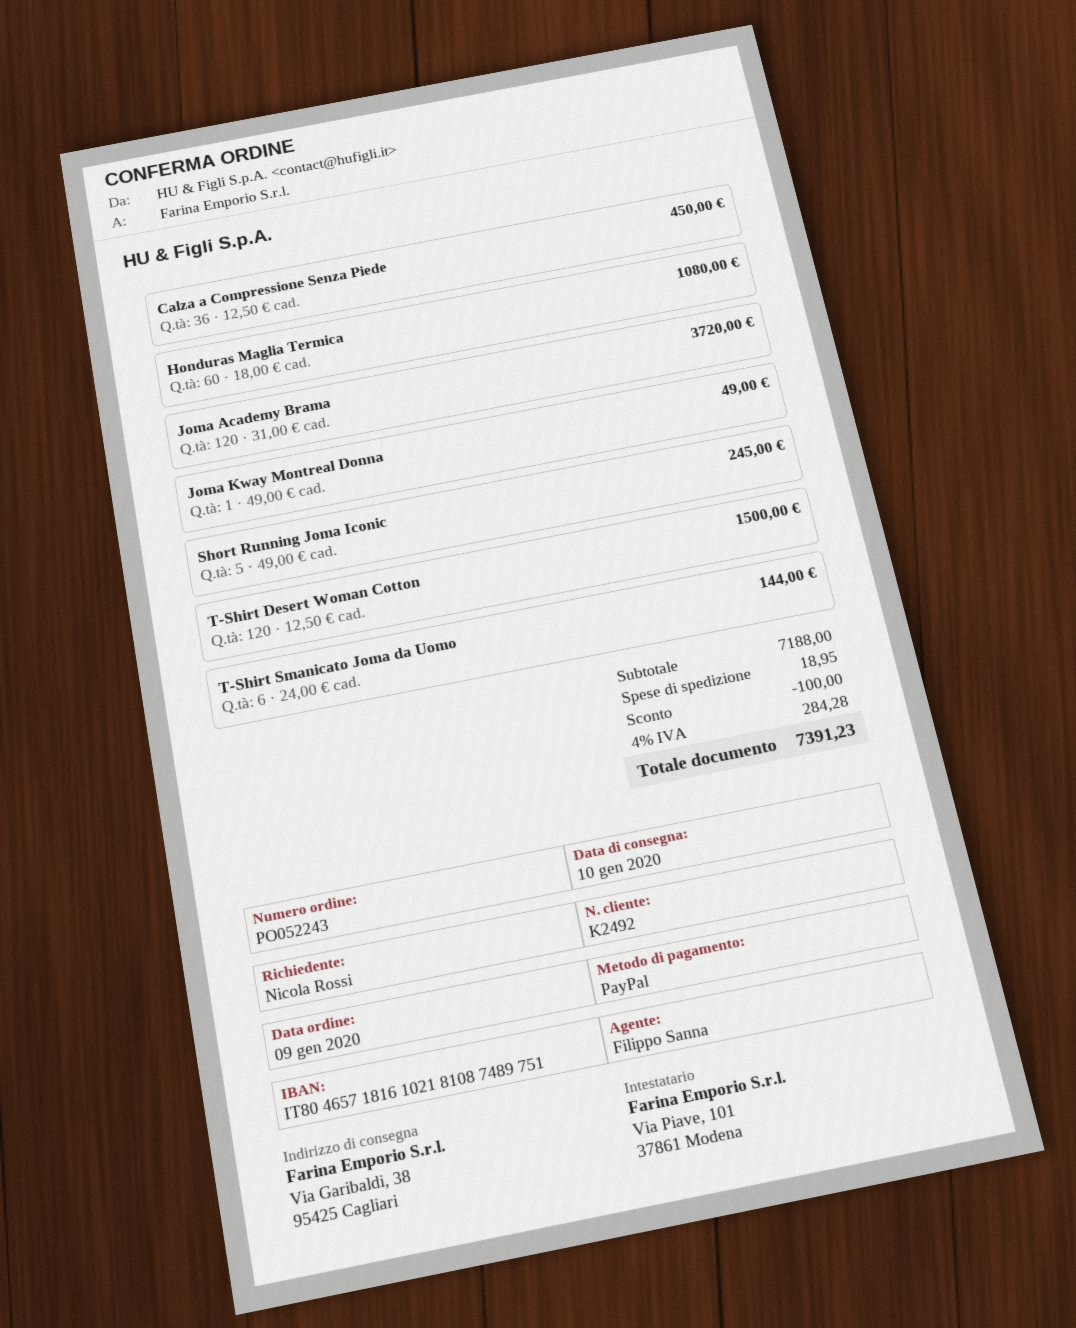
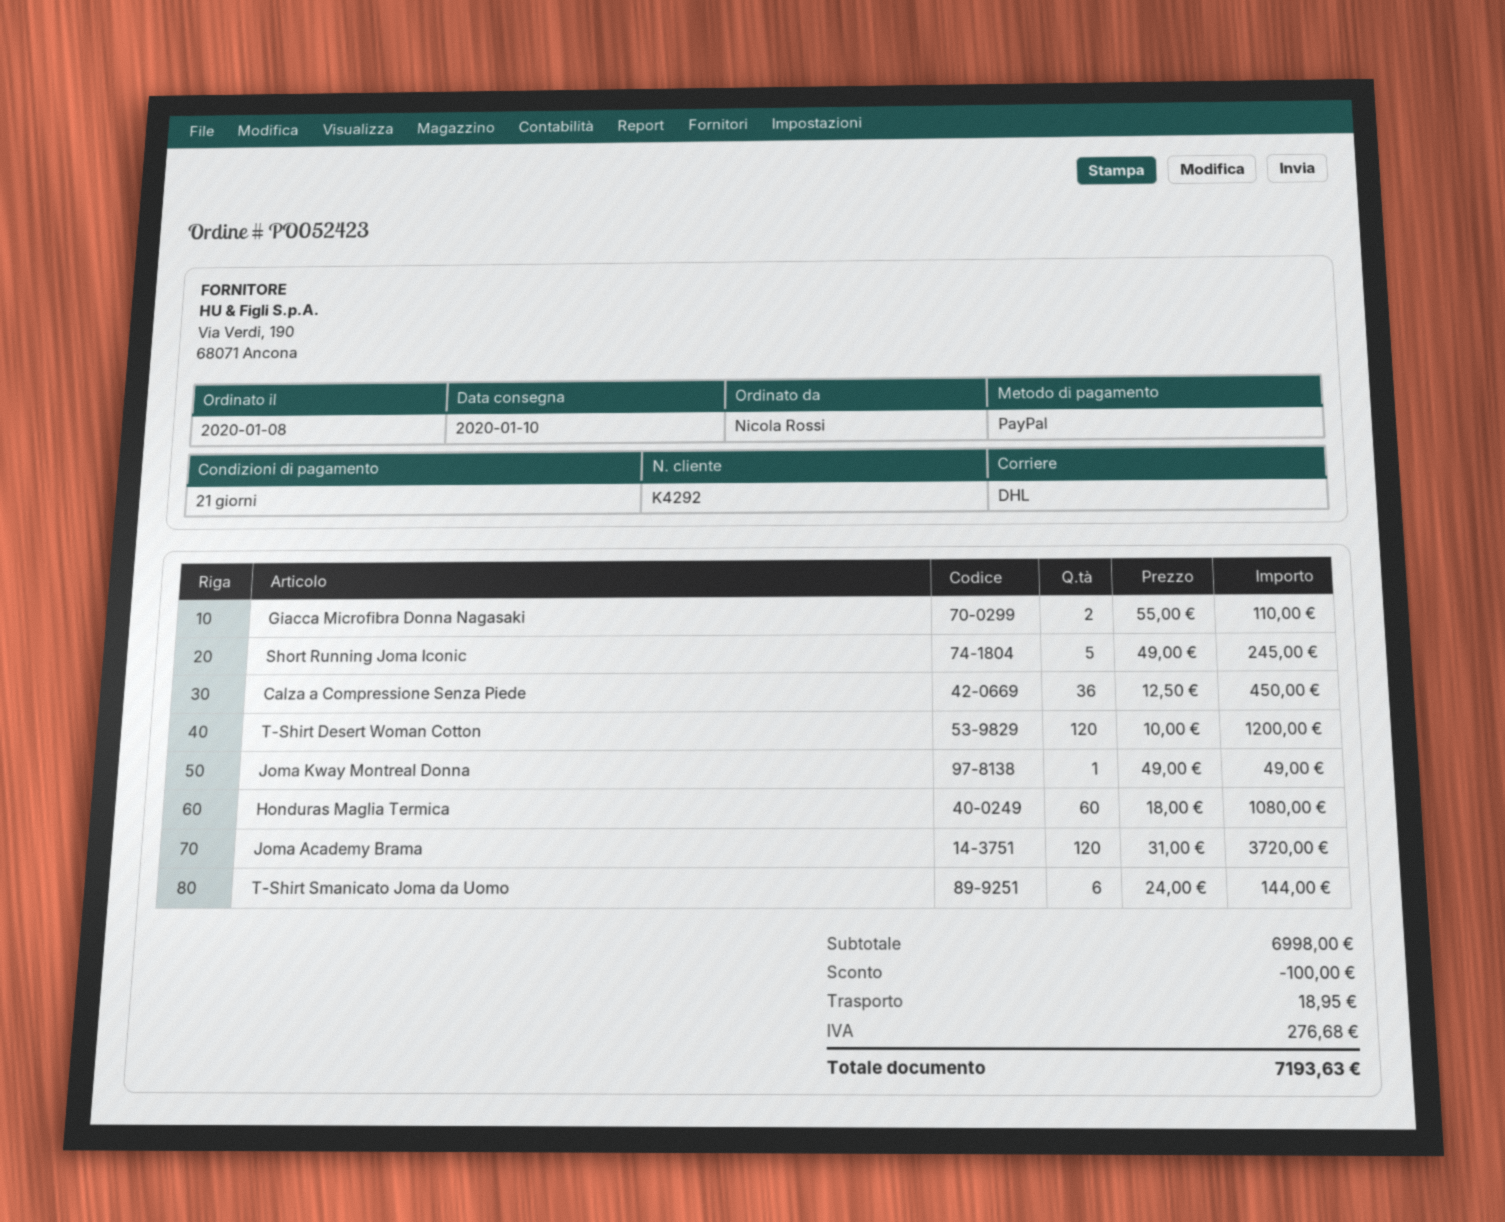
order number: PO052243 -> PO052423
order date: 2020-01-09 -> 2020-01-08
customer number: K2492 -> K4292
T-Shirt Desert Woman Cotton: 120 x 12.50 = 1500.00 -> 120 x 10.00 = 1200.00
Giacca Microfibra Donna Nagasaki: none -> 2 x 55.00 = 110.00
subtotal: 7188.00 -> 6998.00
tax: 284.28 -> 276.68
total: 7391.23 -> 7193.63

